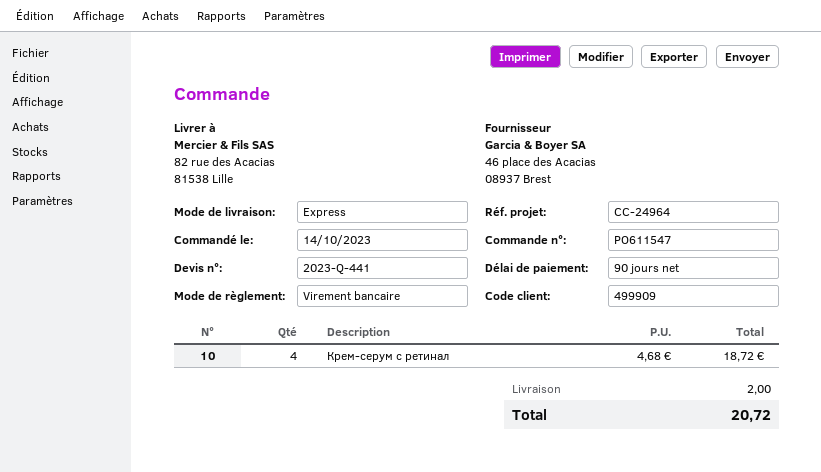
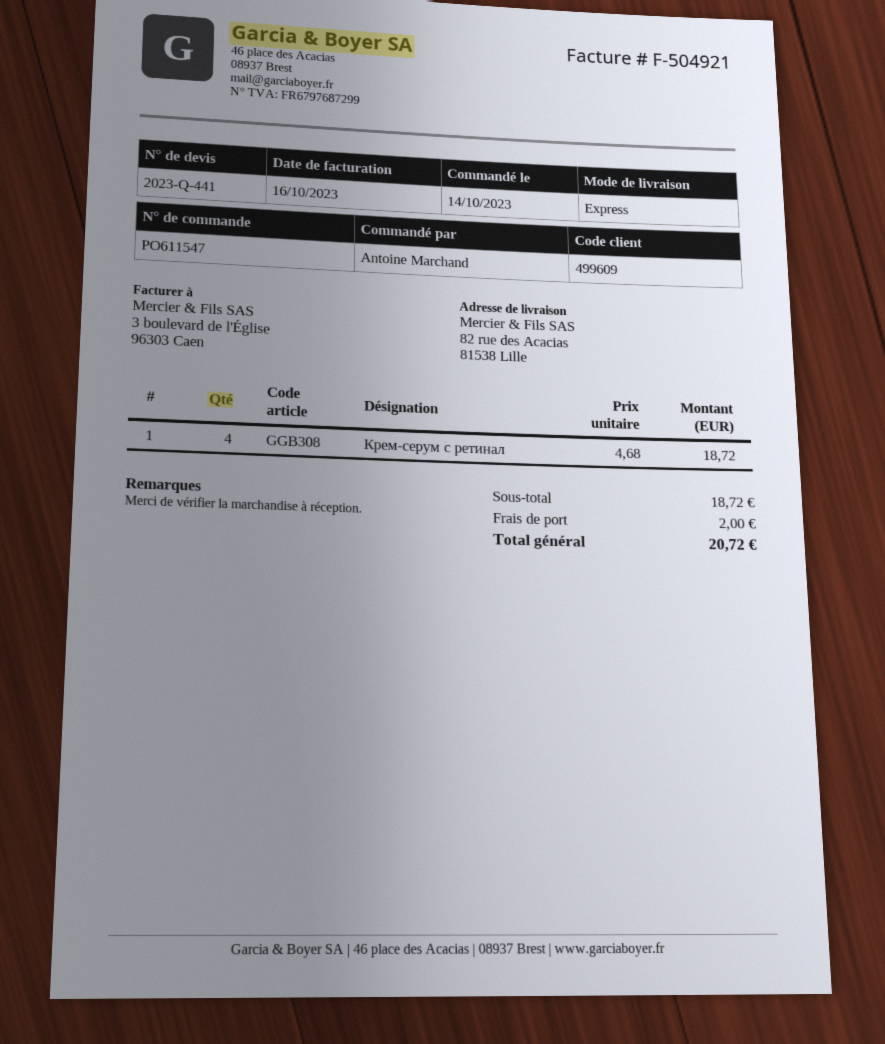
customer number: 499909 -> 499609

